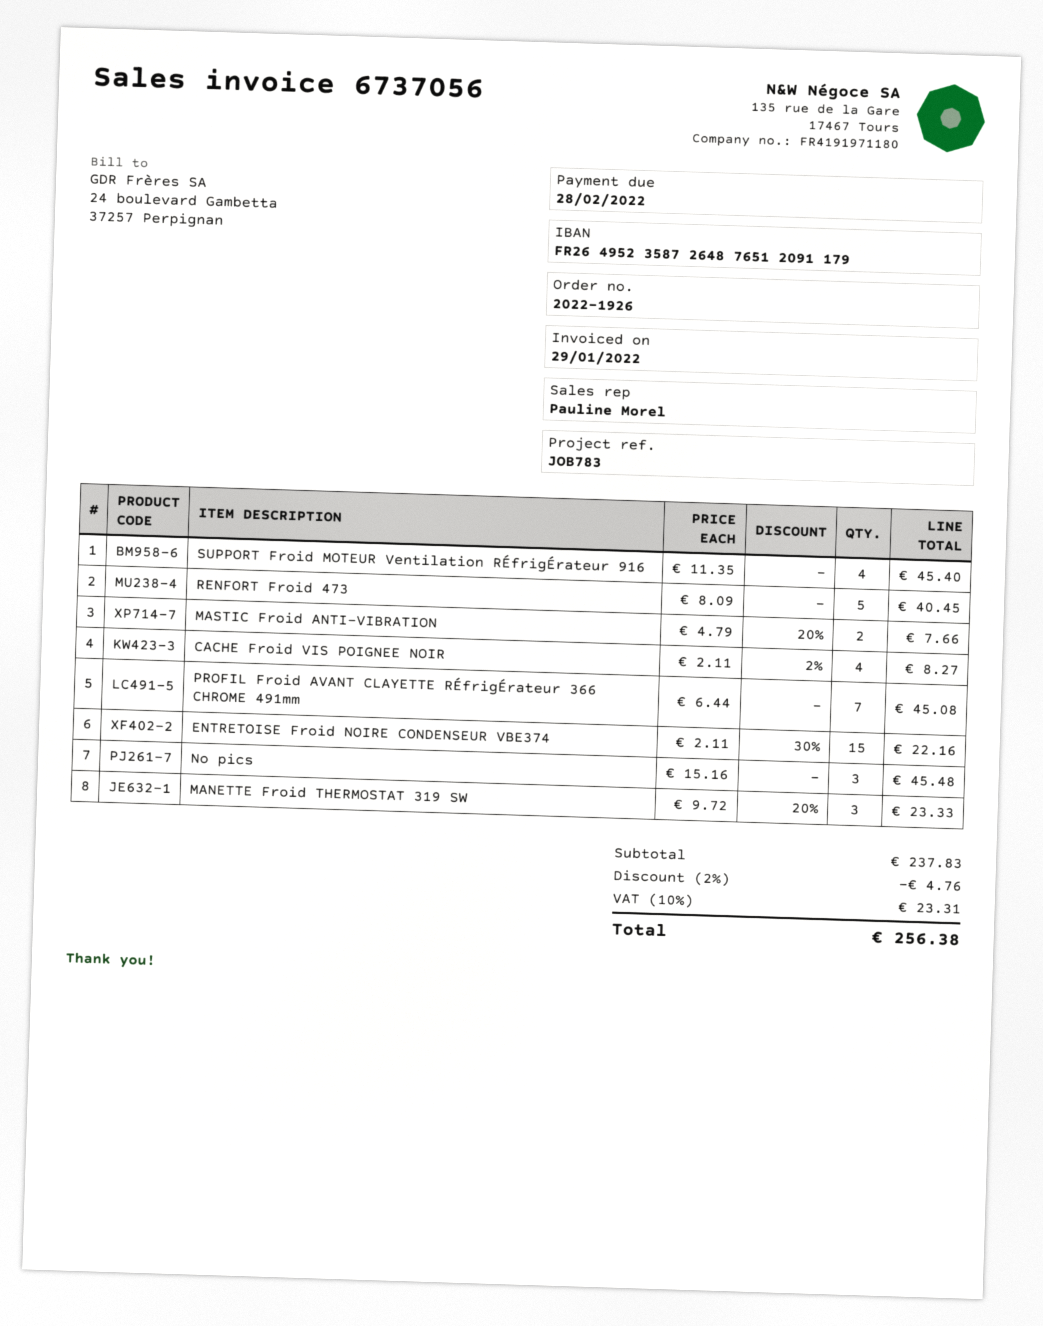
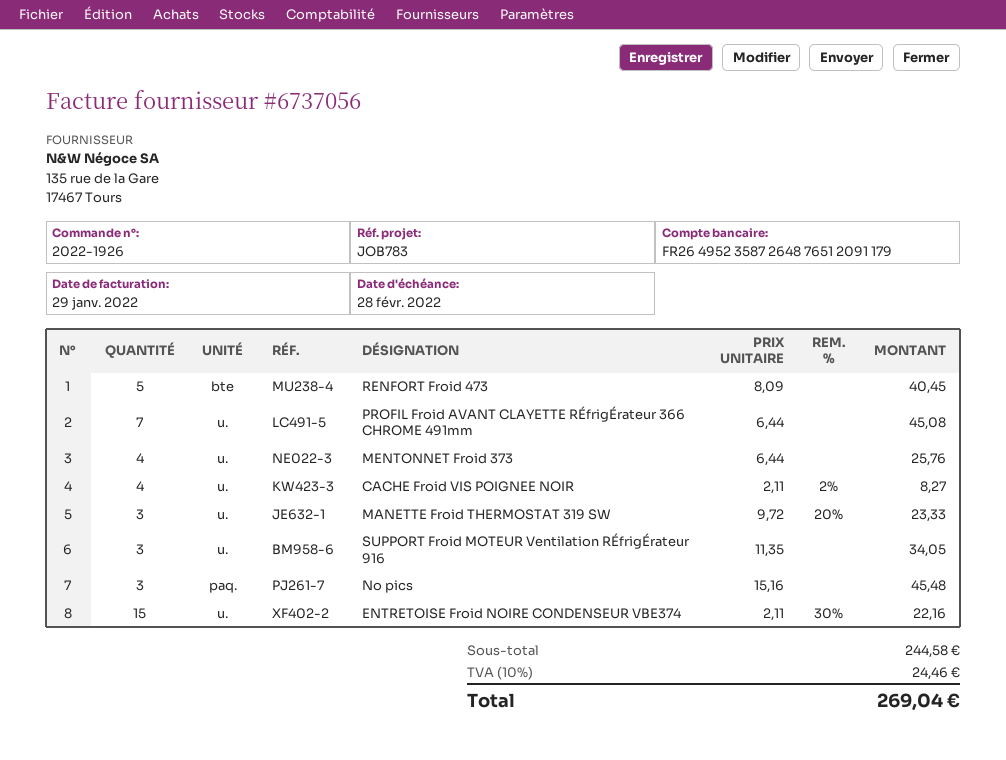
SUPPORT Froid MOTEUR Ventilation RÉfrigÉrateur 916: 4 x 11.35 = 45.40 -> 3 x 11.35 = 34.05
MASTIC Froid ANTI-VIBRATION: 2 x 4.79 - 20% = 7.66 -> none
MENTONNET Froid 373: none -> 4 x 6.44 = 25.76
subtotal: 237.83 -> 244.58
discount: 2% = 4.76 -> none
tax: 10% = 23.31 -> 10% = 24.46
total: 256.38 -> 269.04

